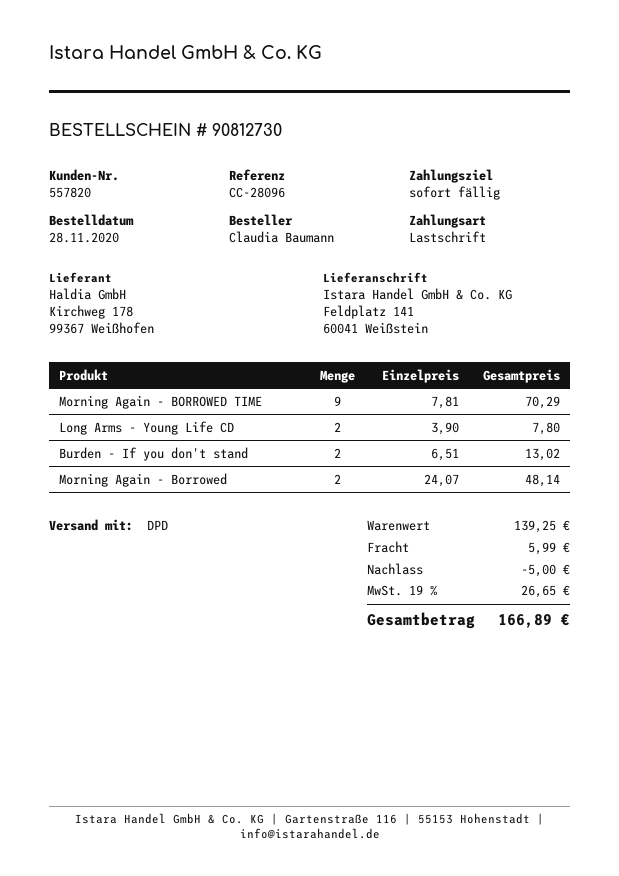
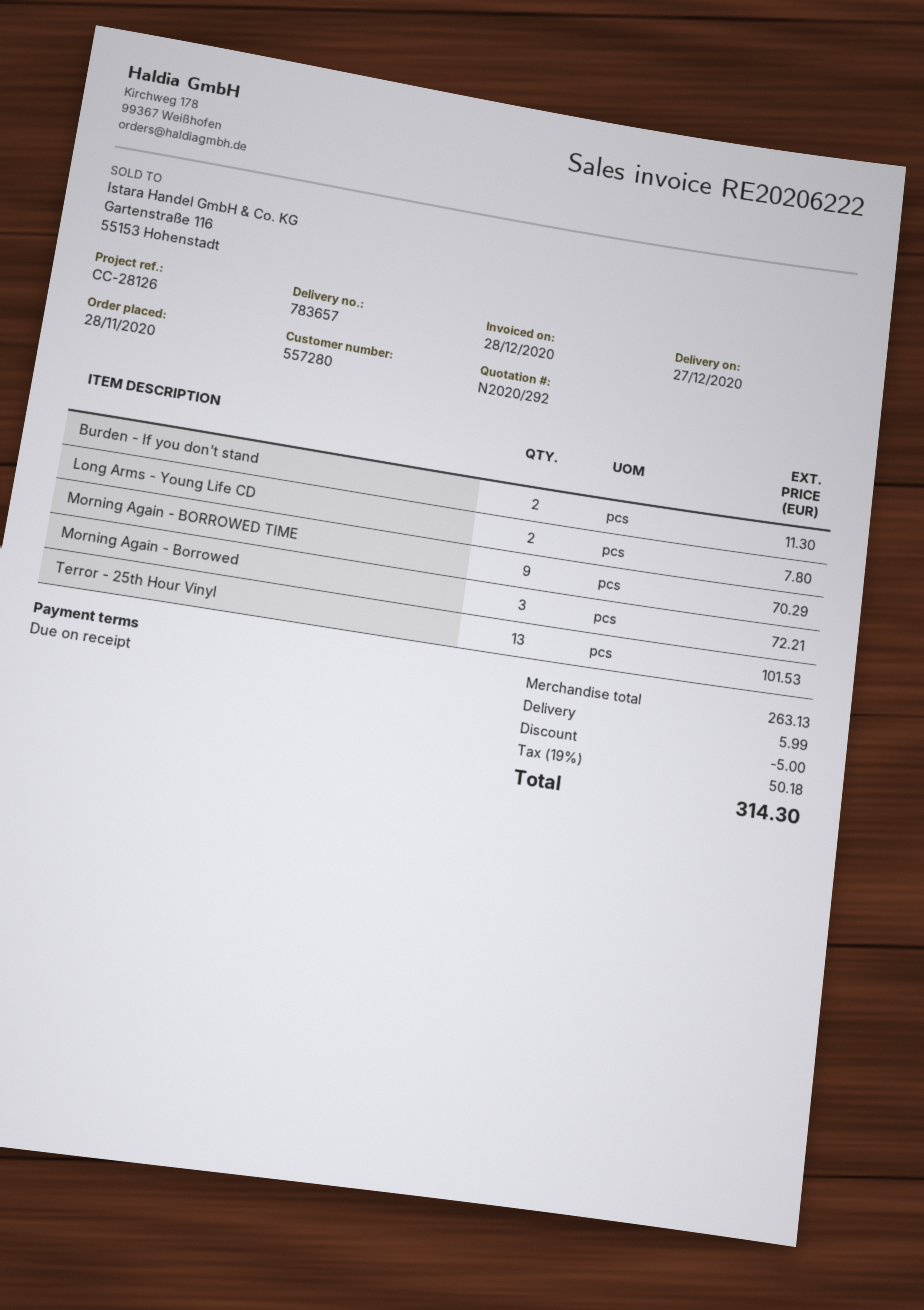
customer number: 557820 -> 557280
reference: CC-28096 -> CC-28126
Burden - If you don't stand: 2 for 13.02 -> 2 for 11.30
Morning Again - Borrowed: 2 for 48.14 -> 3 for 72.21
Terror - 25th Hour Vinyl: none -> 13 for 101.53
subtotal: 139.25 -> 263.13
tax: 19% = 26.65 -> 19% = 50.18
total: 166.89 -> 314.30

